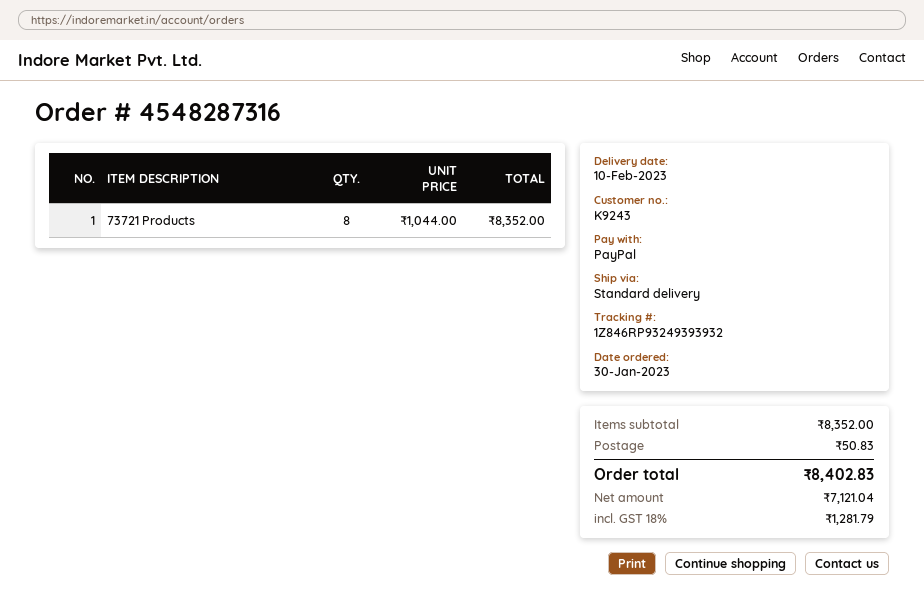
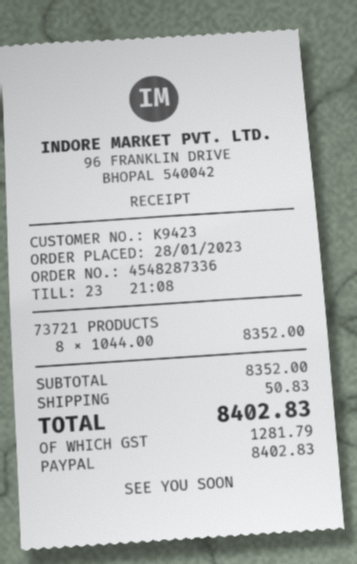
order number: 4548287316 -> 4548287336
order date: 2023-01-30 -> 2023-01-28
customer number: K9243 -> K9423

